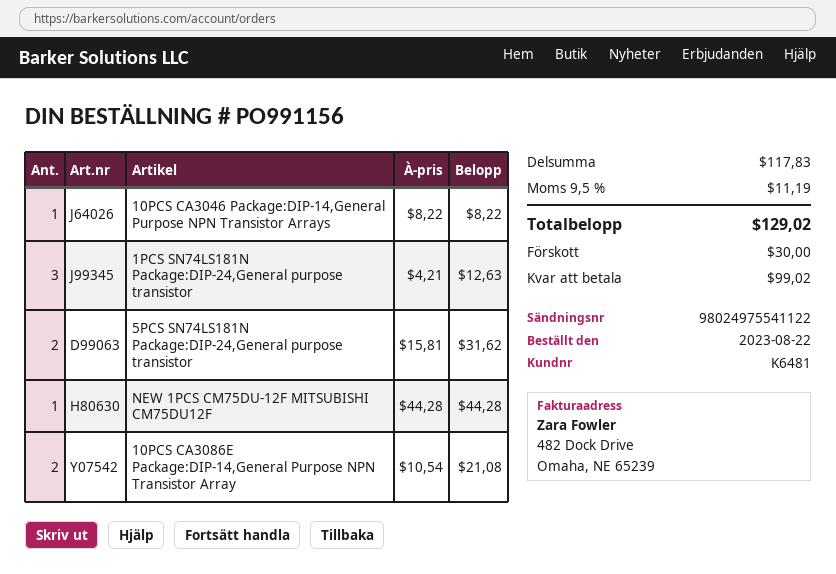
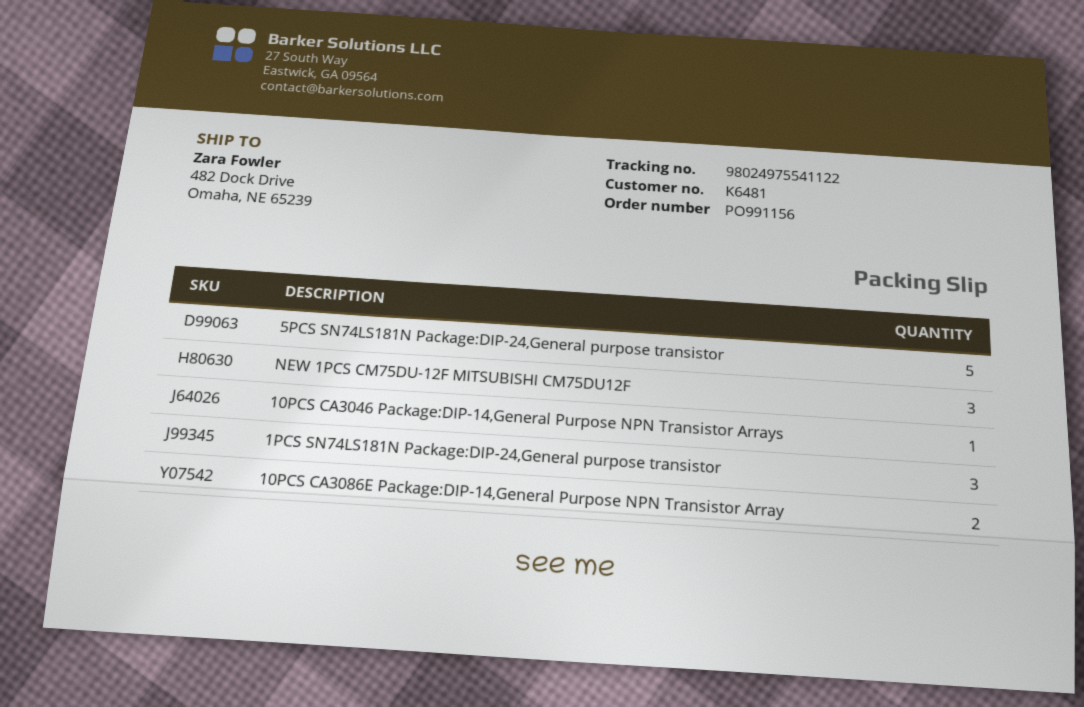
5PCS SN74LS181N Package:DIP-24,General purpose transistor: 2 -> 5
NEW 1PCS CM75DU-12F MITSUBISHI CM75DU12F: 1 -> 3

